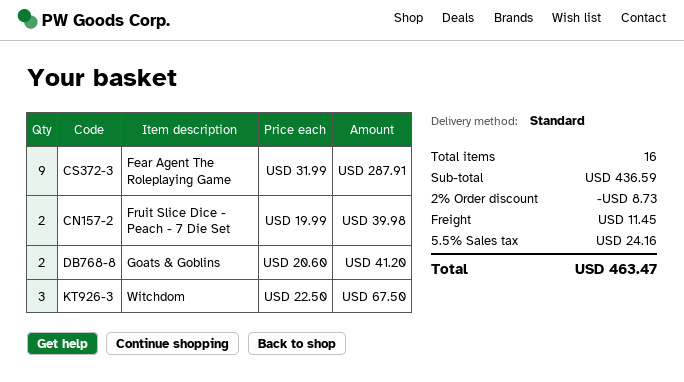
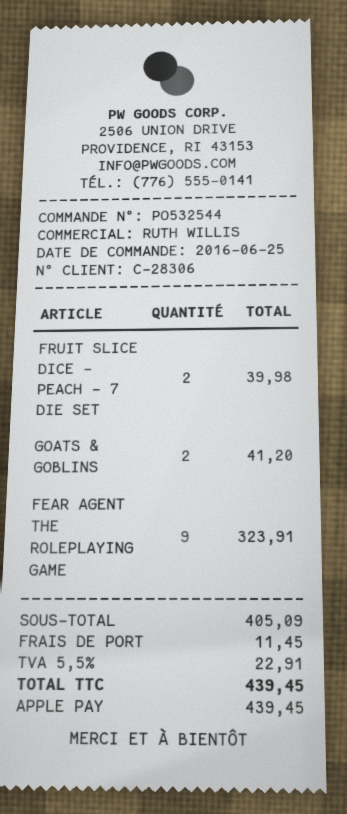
Fear Agent The Roleplaying Game: 9 for 287.91 -> 9 for 323.91
Witchdom: 3 for 67.50 -> none
subtotal: 436.59 -> 405.09
discount: 2% = 8.73 -> none
tax: 5.5% = 24.16 -> 5.5% = 22.91
total: 463.47 -> 439.45

